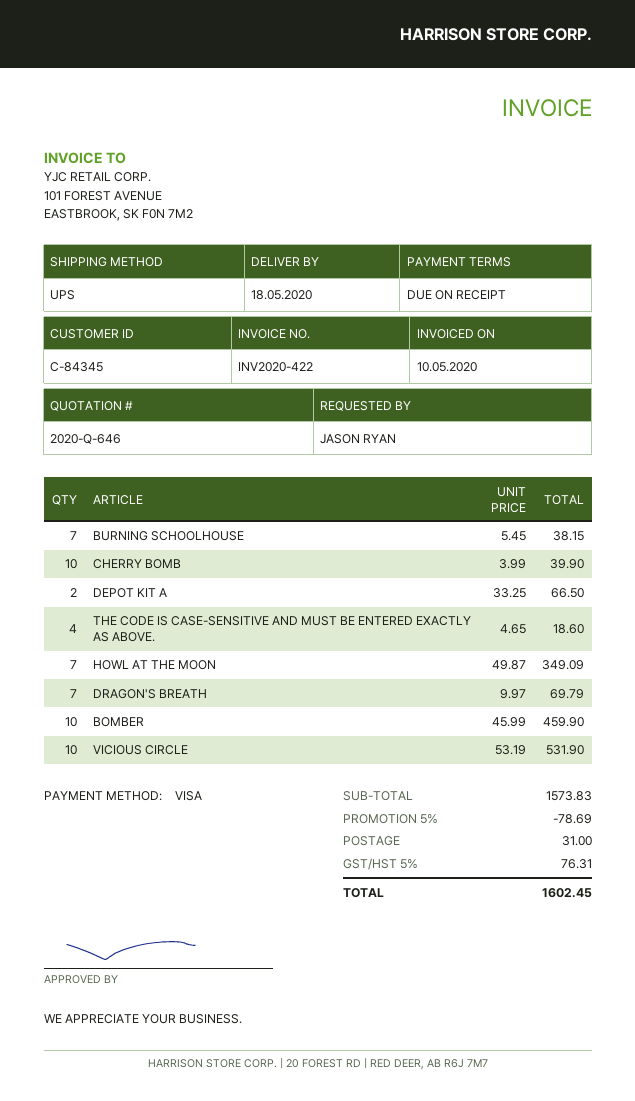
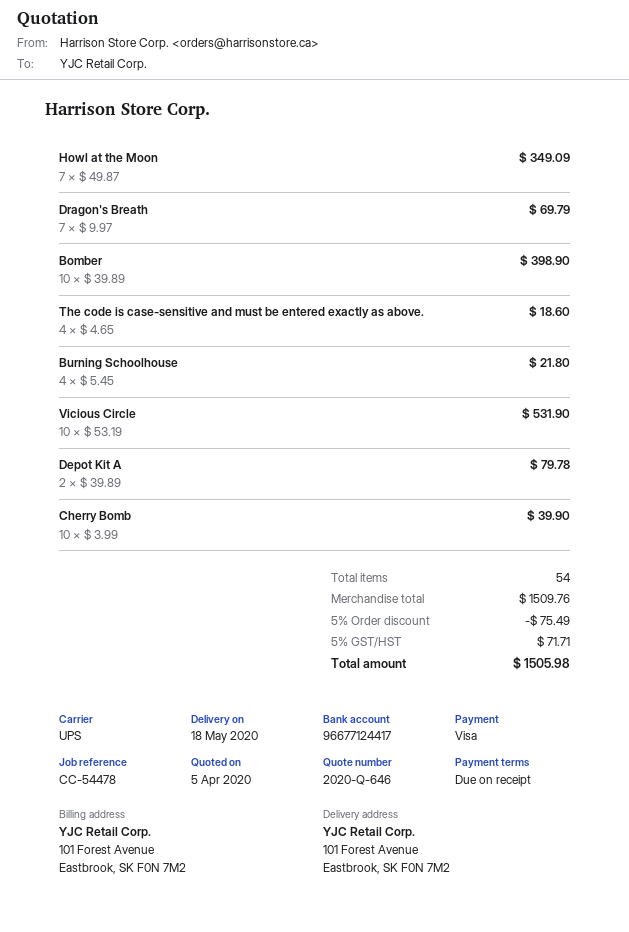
BURNING SCHOOLHOUSE: 7 x 5.45 = 38.15 -> 4 x 5.45 = 21.80
DEPOT KIT A: 2 x 33.25 = 66.50 -> 2 x 39.89 = 79.78
BOMBER: 10 x 45.99 = 459.90 -> 10 x 39.89 = 398.90
subtotal: 1573.83 -> 1509.76
discount: 5% = 78.69 -> 5% = 75.49
shipping: 31.00 -> none
tax: 5% = 76.31 -> 5% = 71.71
total: 1602.45 -> 1505.98

